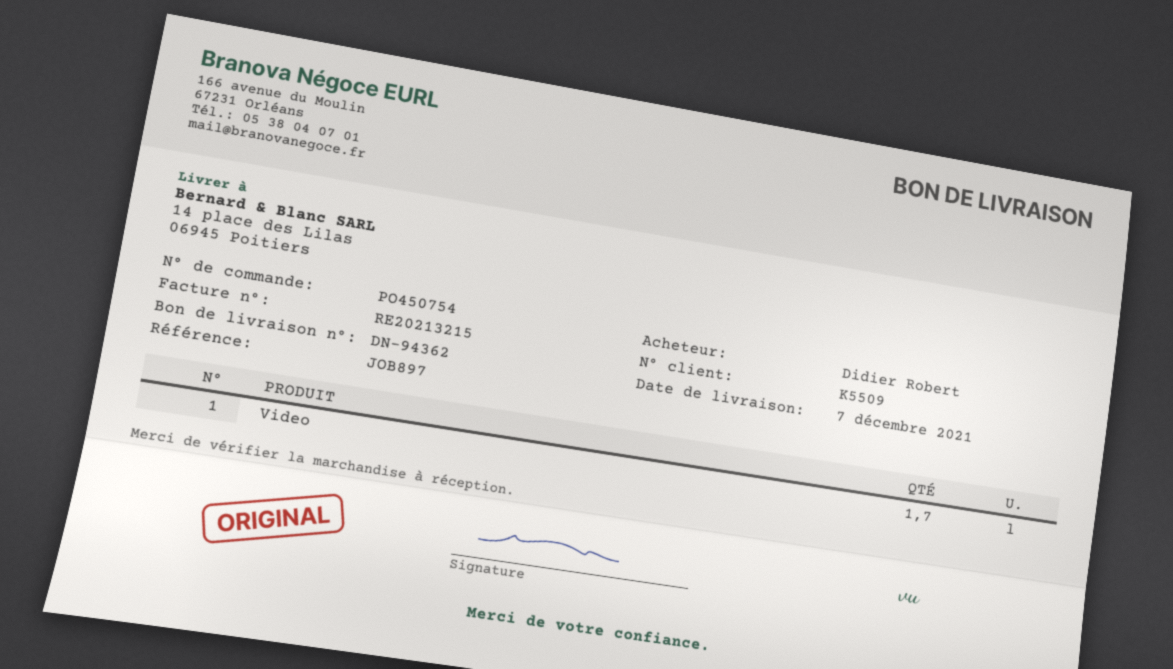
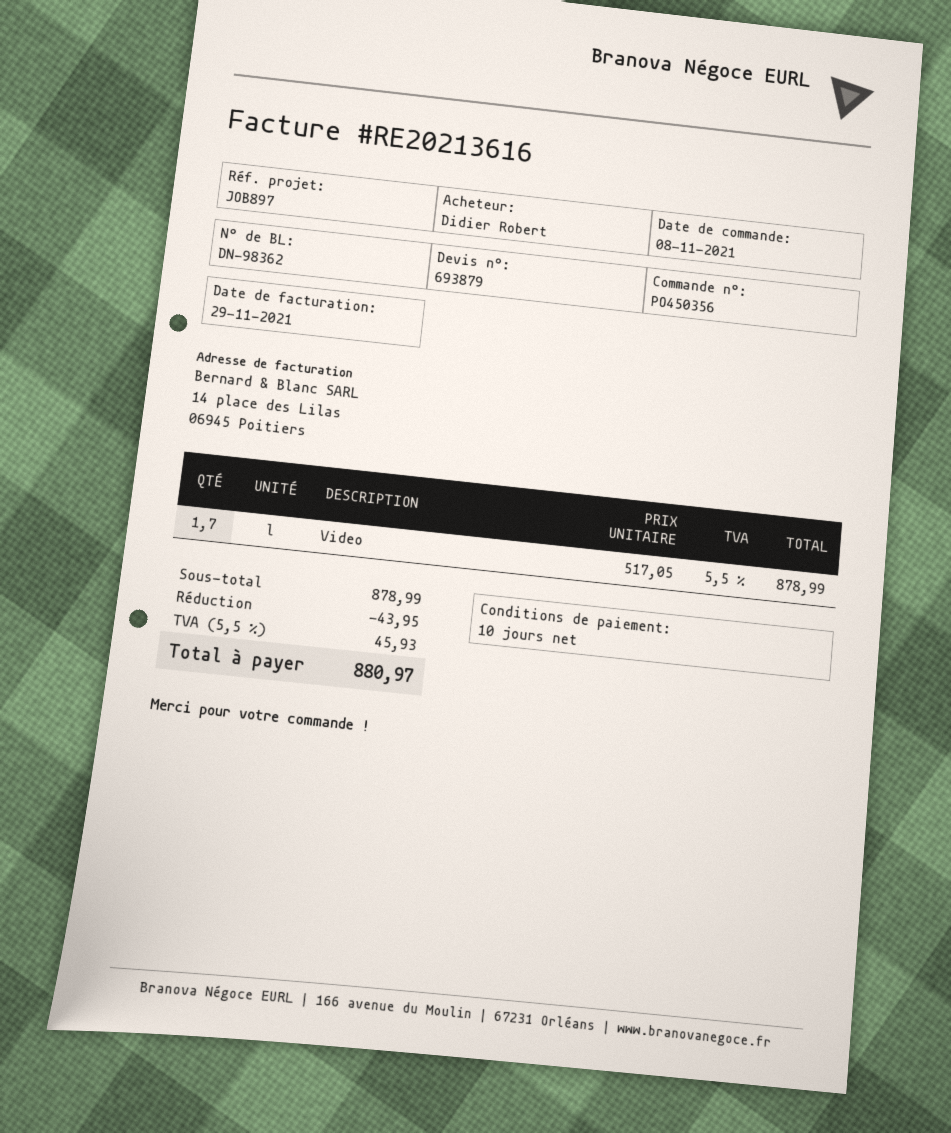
order number: PO450754 -> PO450356
delivery note number: DN-94362 -> DN-98362
invoice number: RE20213215 -> RE20213616

